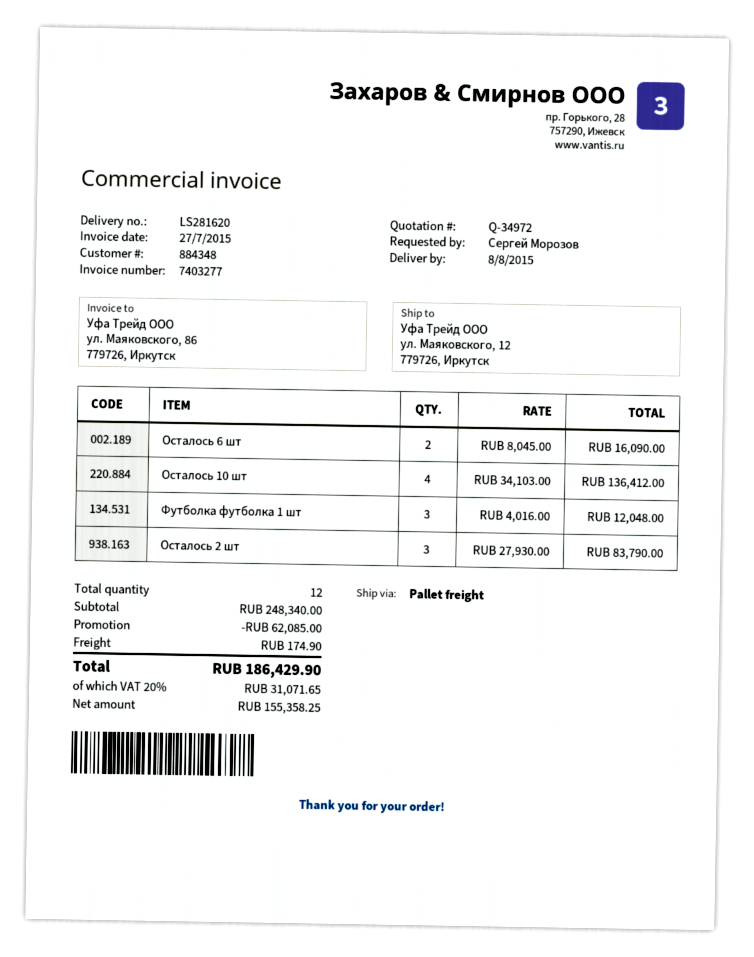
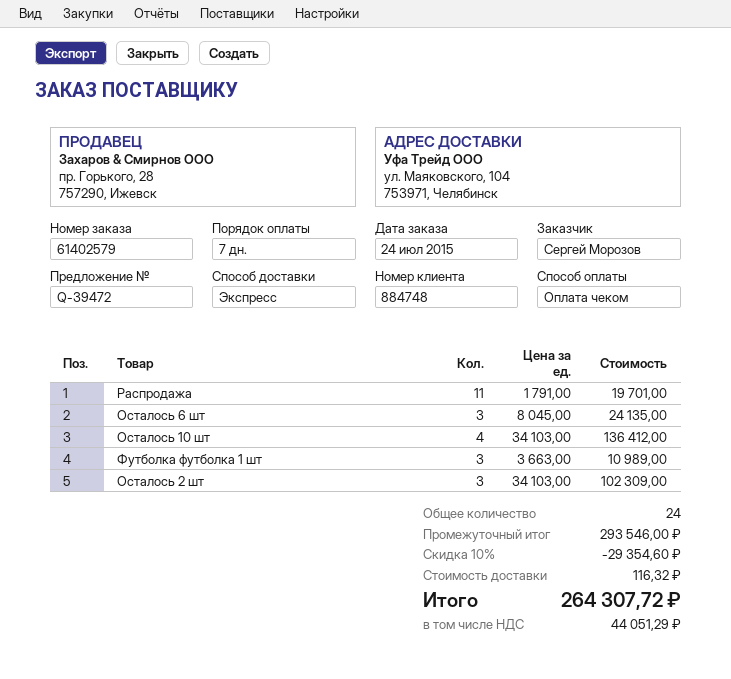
quote number: Q-34972 -> Q-39472
customer number: 884348 -> 884748
shipping method: pallet freight -> express
ship to: ул. Маяковского, 12, 779726, Иркутск -> ул. Маяковского, 104, 753971, Челябинск
Осталось 6 шт: 2 x 8045.00 = 16090.00 -> 3 x 8045.00 = 24135.00
Футболка футболка 1 шт: 3 x 4016.00 = 12048.00 -> 3 x 3663.00 = 10989.00
Осталось 2 шт: 3 x 27930.00 = 83790.00 -> 3 x 34103.00 = 102309.00
Распродажа: none -> 11 x 1791.00 = 19701.00
total quantity: 12 -> 24
subtotal: 248340.00 -> 293546.00
discount: 62085.00 -> 29354.60
shipping: 174.90 -> 116.32
tax: 31071.65 -> 44051.29
total: 186429.90 -> 264307.72

